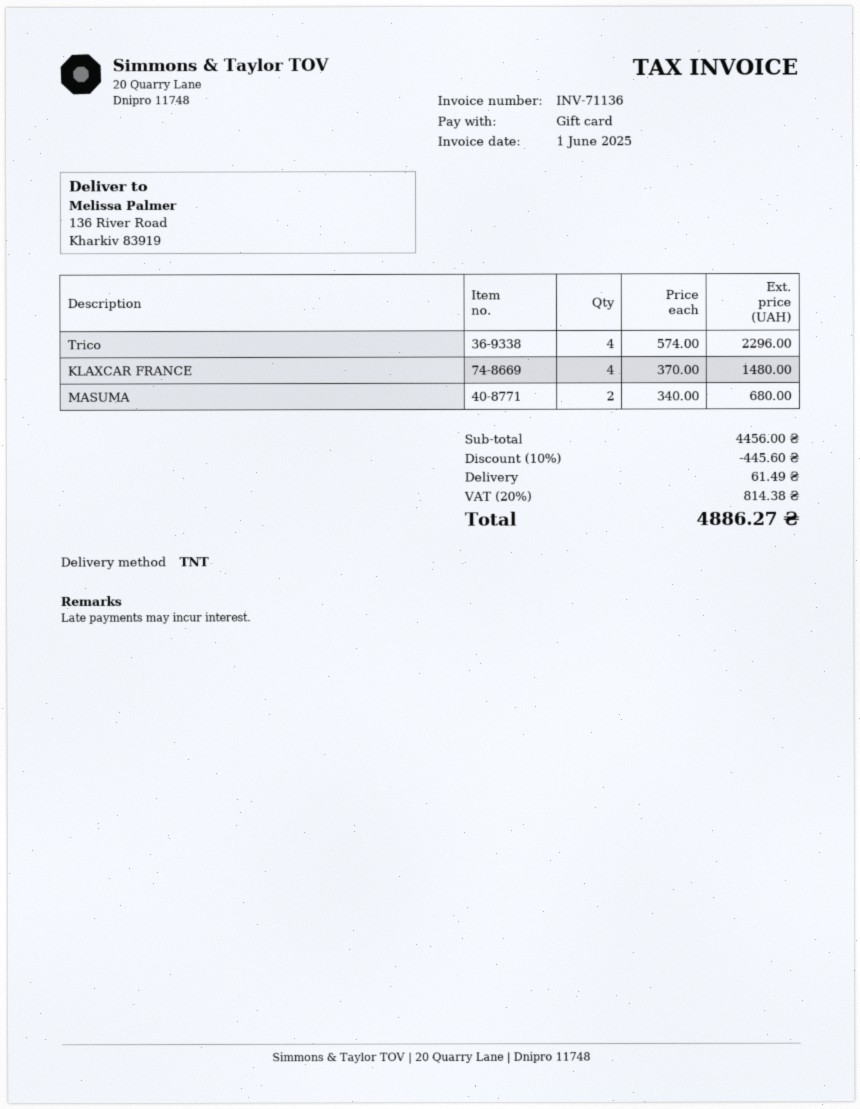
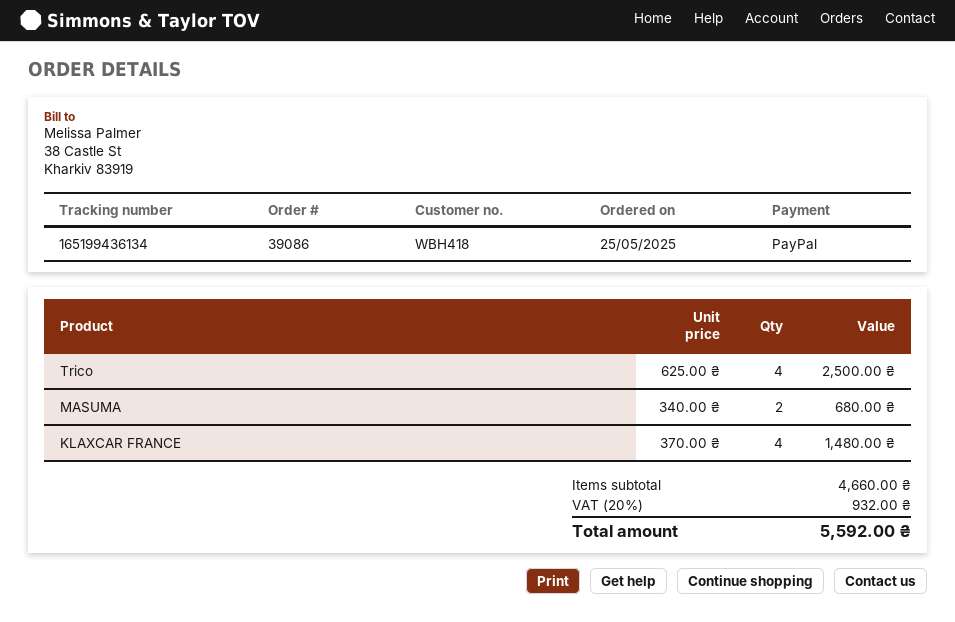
payment method: gift card -> PayPal
Trico: 4 x 574.00 = 2296.00 -> 4 x 625.00 = 2500.00
subtotal: 4456.00 -> 4660.00
discount: 10% = 445.60 -> none
shipping: 61.49 -> none
tax: 20% = 814.38 -> 20% = 932.00
total: 4886.27 -> 5592.00

